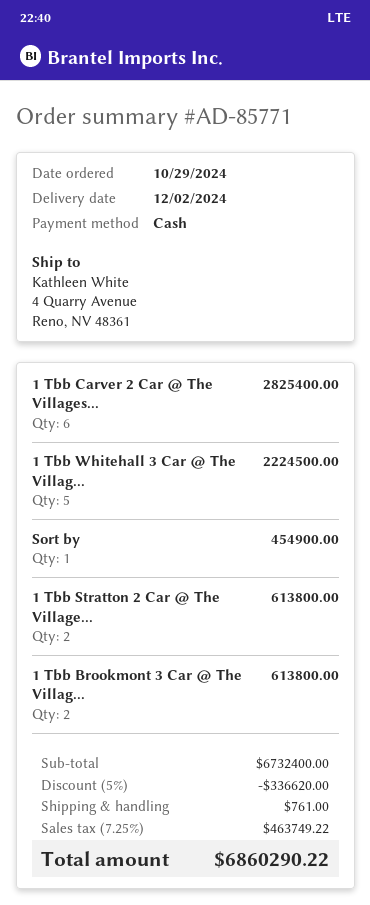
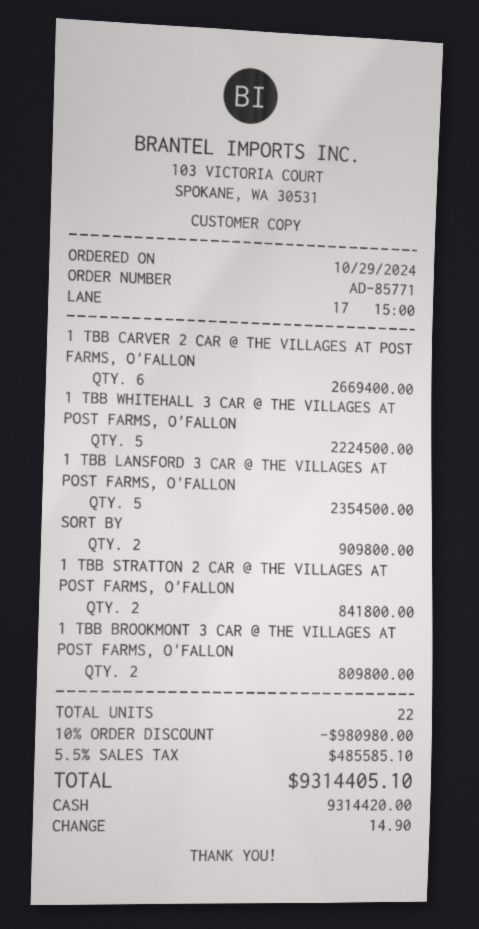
1 Tbb Carver 2 Car @ The Villages...: 6 for 2825400.00 -> 6 for 2669400.00
Sort by: 1 for 454900.00 -> 2 for 909800.00
1 Tbb Stratton 2 Car @ The Village...: 2 for 613800.00 -> 2 for 841800.00
1 Tbb Brookmont 3 Car @ The Villag...: 2 for 613800.00 -> 2 for 809800.00
1 TBB LANSFORD 3 CAR @ THE VILLAGES AT POST FARMS, O'FALLON: none -> 5 for 2354500.00
discount: 5% = 336620.00 -> 10% = 980980.00
shipping: 761.00 -> none
tax: 7.25% = 463749.22 -> 5.5% = 485585.10
total: 6860290.22 -> 9314405.10

